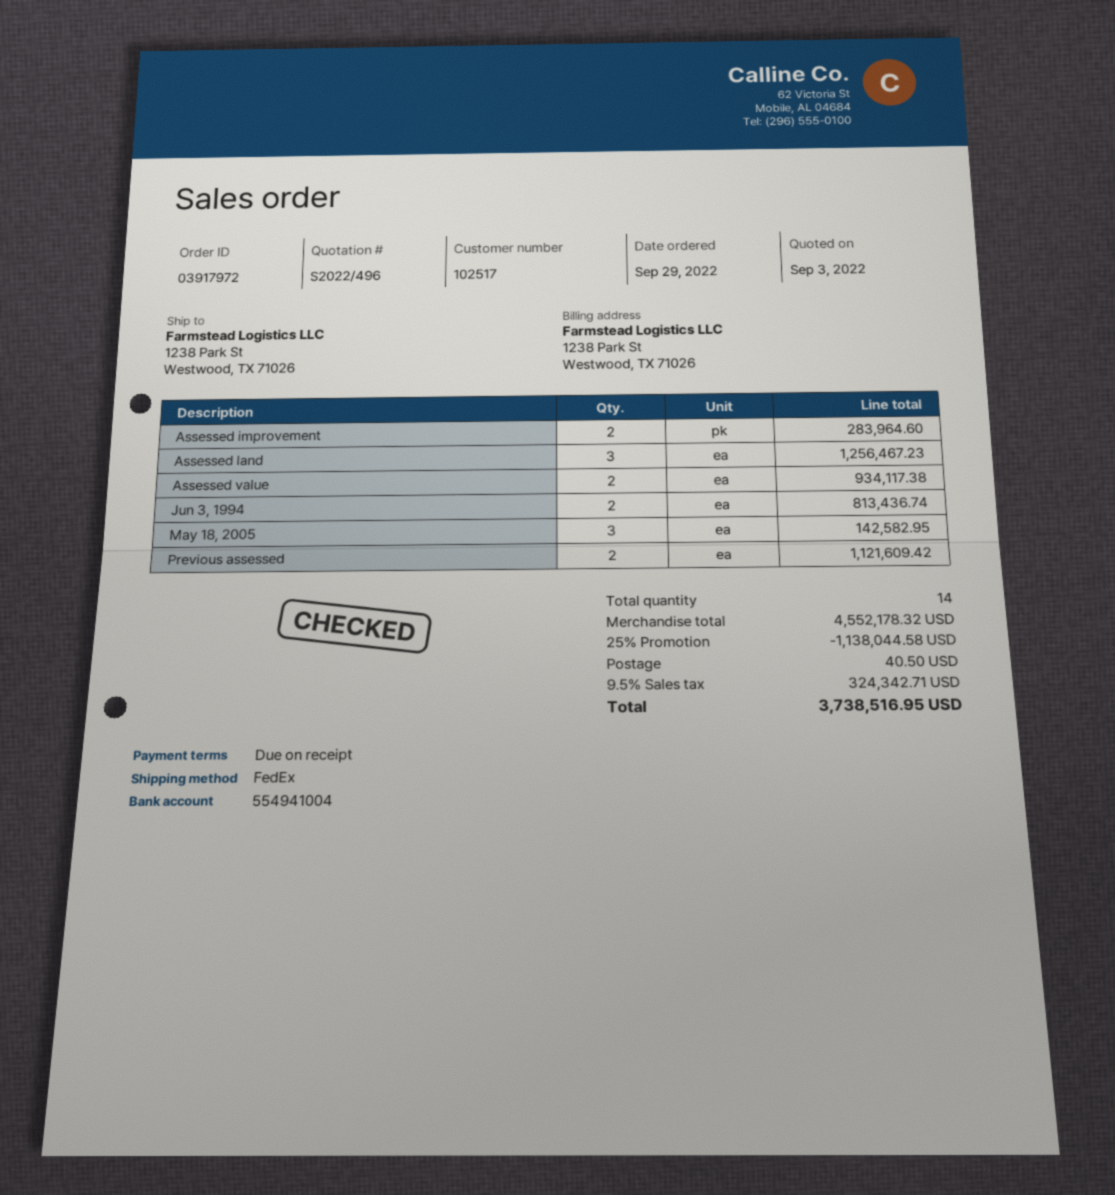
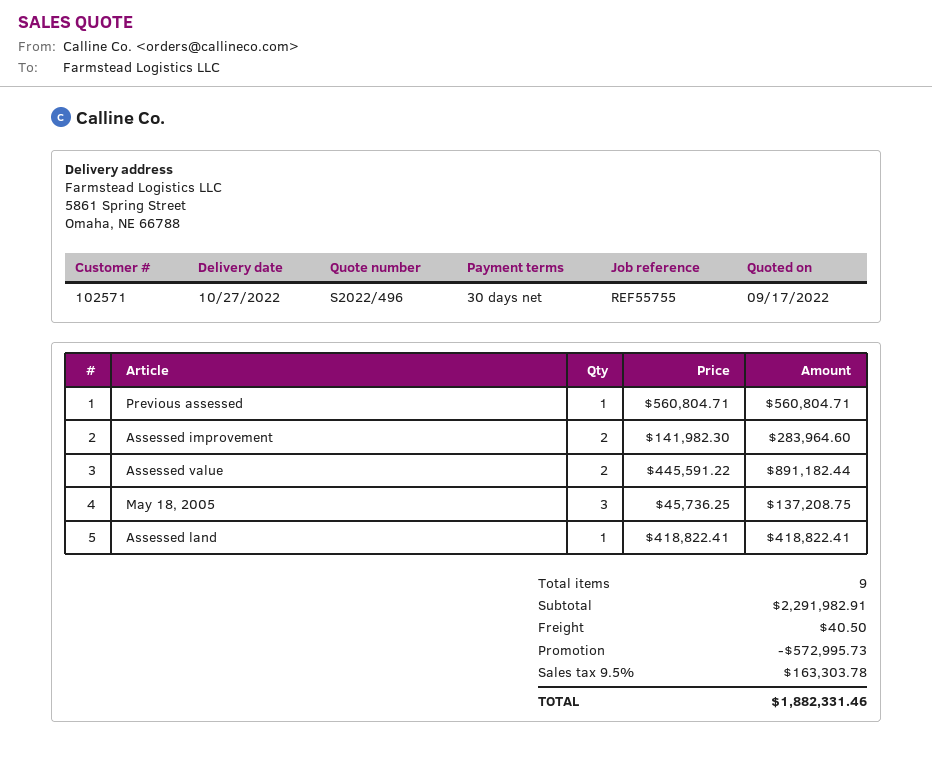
quote date: 2022-09-03 -> 2022-09-17
payment terms: on receipt -> 30 days
customer number: 102517 -> 102571
ship to: 1238 Park St, Westwood, TX 71026 -> 5861 Spring Street, Omaha, NE 66788
Assessed land: 3 for 1256467.23 -> 1 for 418822.41
Assessed value: 2 for 934117.38 -> 2 for 891182.44
Jun 3, 1994: 2 for 813436.74 -> none
May 18, 2005: 3 for 142582.95 -> 3 for 137208.75
Previous assessed: 2 for 1121609.42 -> 1 for 560804.71
total quantity: 14 -> 9
subtotal: 4552178.32 -> 2291982.91
discount: 1138044.58 -> 572995.73
tax: 9.5% = 324342.71 -> 9.5% = 163303.78
total: 3738516.95 -> 1882331.46

